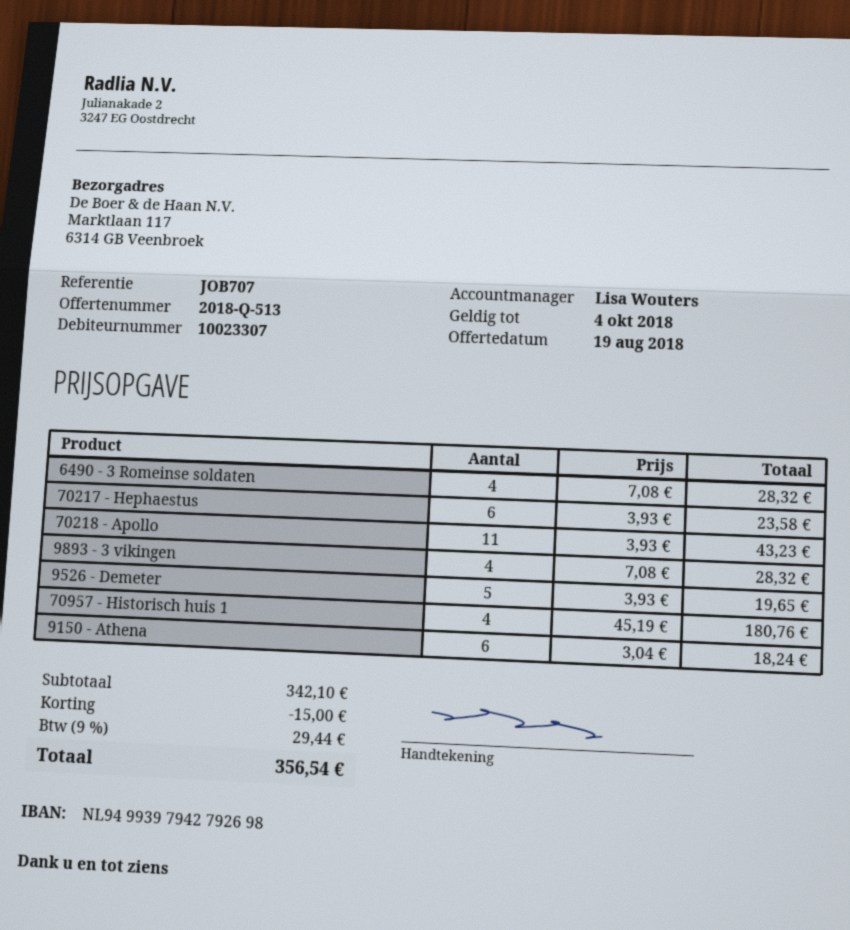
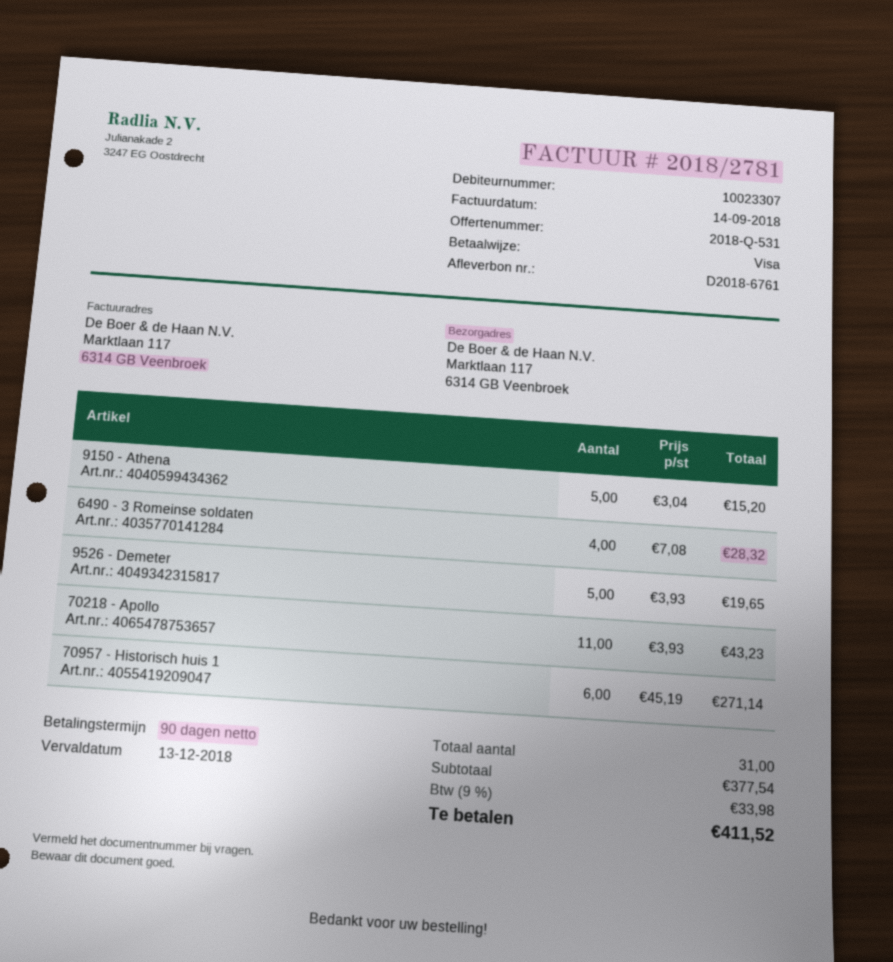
quote number: 2018-Q-513 -> 2018-Q-531
70217 - Hephaestus: 6 x 3.93 = 23.58 -> none
9893 - 3 vikingen: 4 x 7.08 = 28.32 -> none
70957 - Historisch huis 1: 4 x 45.19 = 180.76 -> 6 x 45.19 = 271.14
9150 - Athena: 6 x 3.04 = 18.24 -> 5 x 3.04 = 15.20
subtotal: 342.10 -> 377.54
discount: 15.00 -> none
tax: 9% = 29.44 -> 9% = 33.98
total: 356.54 -> 411.52

